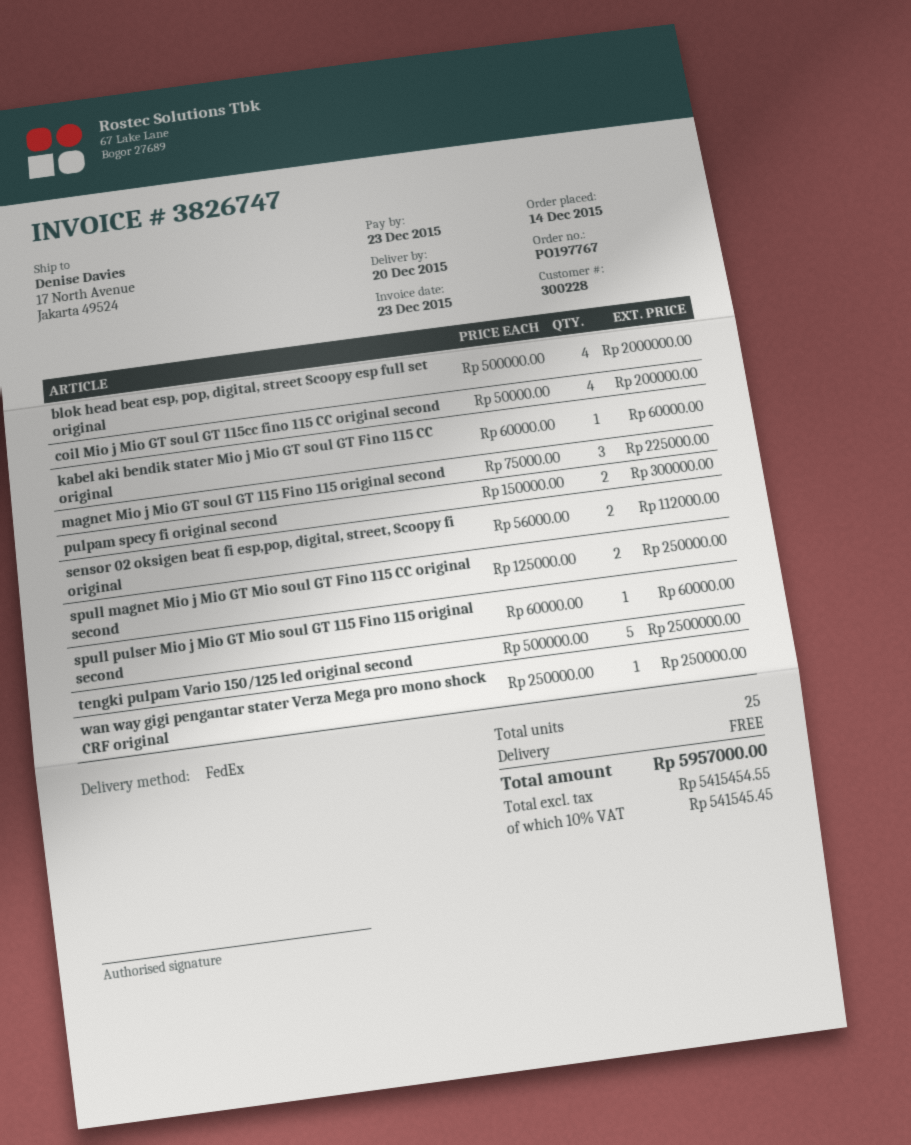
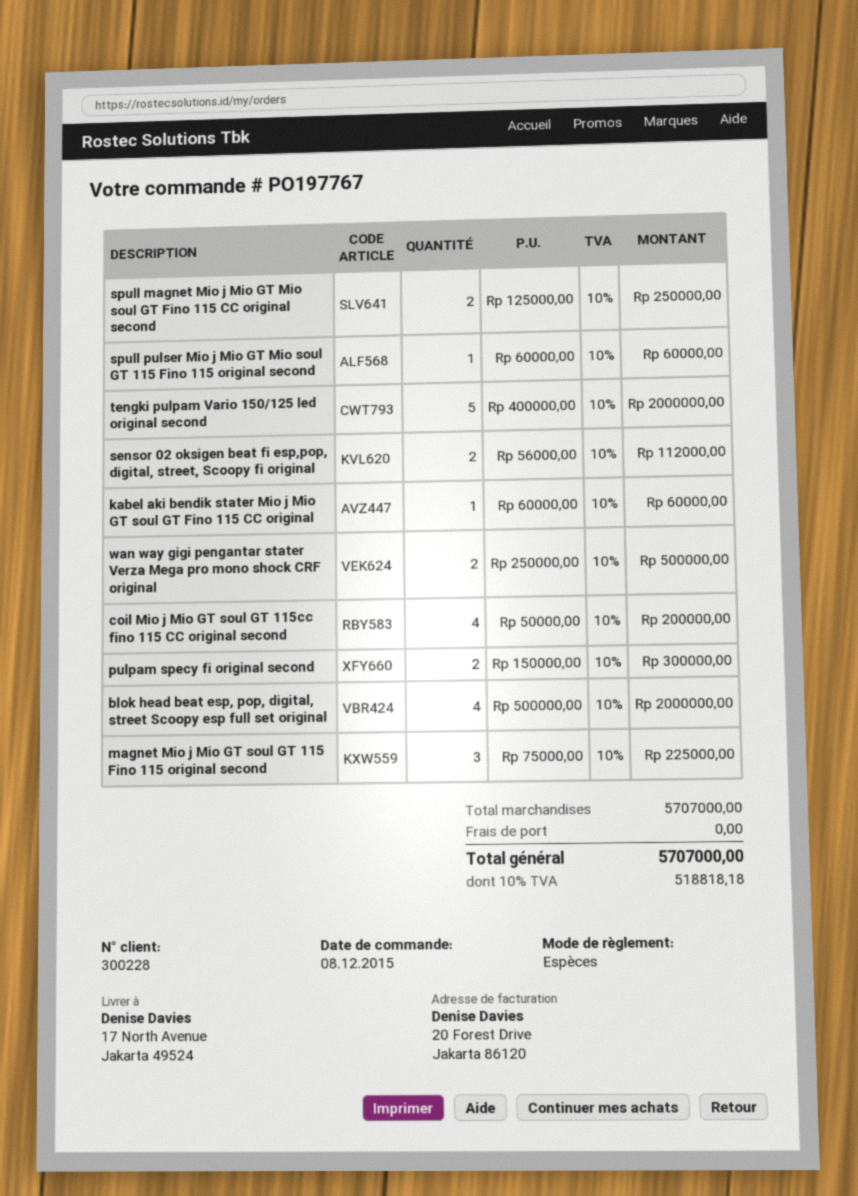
order date: 2015-12-14 -> 2015-12-08
tengki pulpam Vario 150/125 led original second: 5 x 500000.00 = 2500000.00 -> 5 x 400000.00 = 2000000.00
wan way gigi pengantar stater Verza Mega pro mono shock CRF original: 1 x 250000.00 = 250000.00 -> 2 x 250000.00 = 500000.00
tax: 10% = 541545.45 -> 10% = 518818.18
total: 5957000.00 -> 5707000.00

